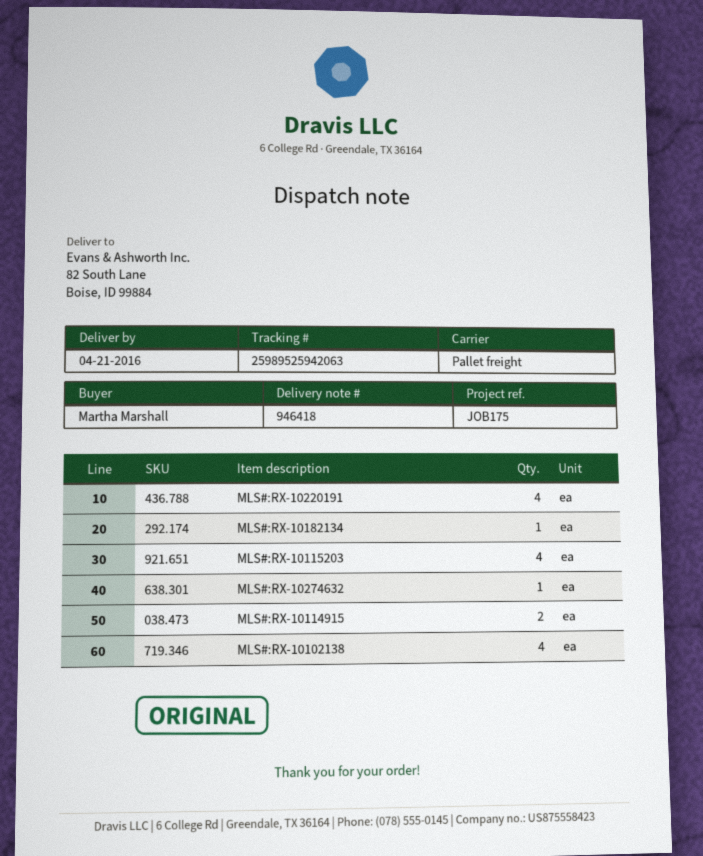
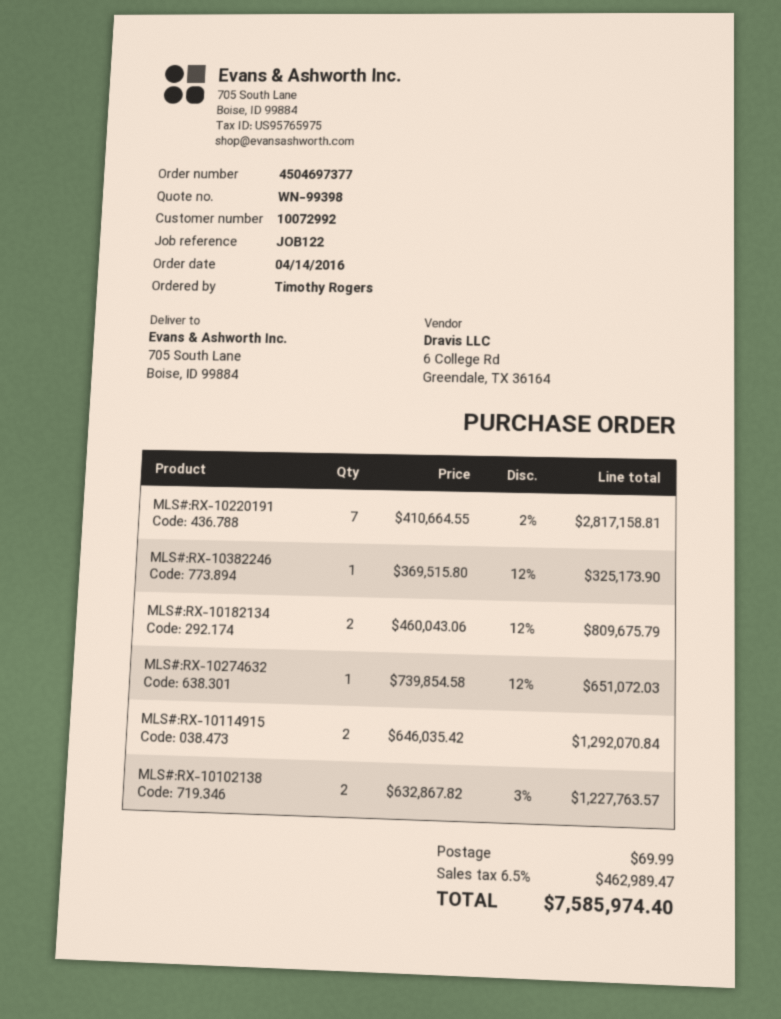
reference: JOB175 -> JOB122
ordered by: Martha Marshall -> Timothy Rogers
ship to: 82 South Lane, Boise, ID 99884 -> 705 South Lane, Boise, ID 99884
MLS#:RX-10220191: 4 -> 7
MLS#:RX-10182134: 1 -> 2
MLS#:RX-10115203: 4 -> none
MLS#:RX-10102138: 4 -> 2
MLS#:RX-10382246: none -> 1

